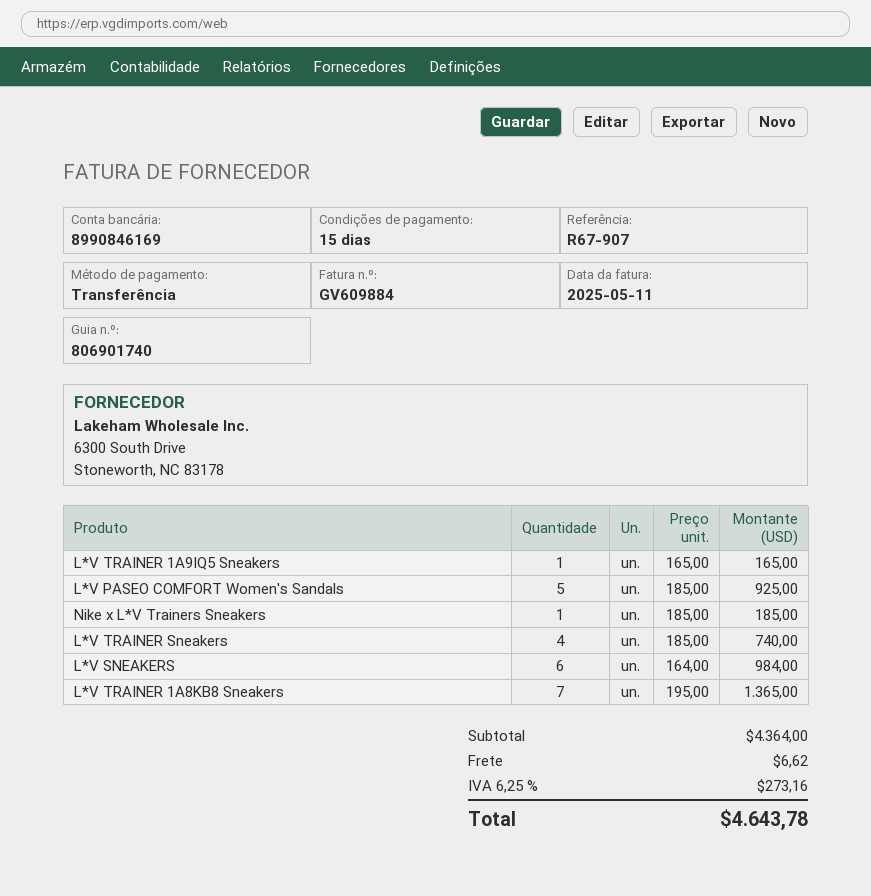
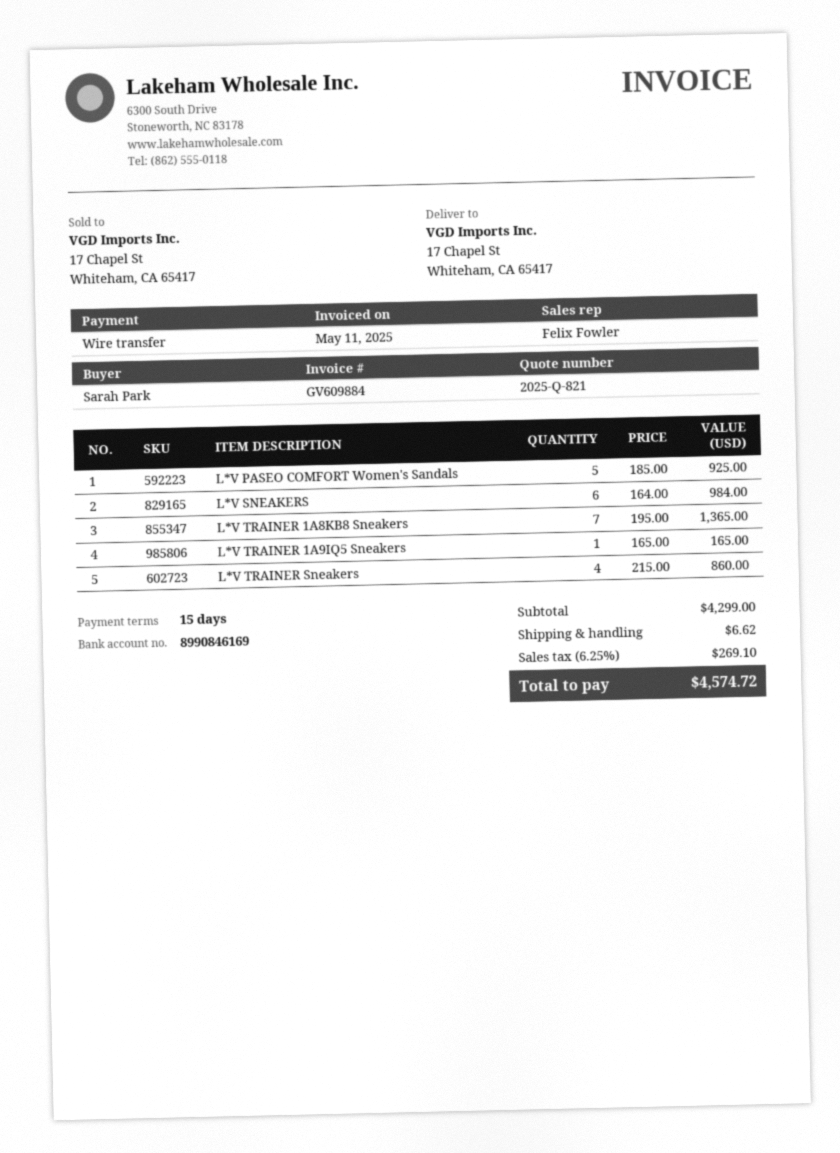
Nike x L*V Trainers Sneakers: 1 x 185.00 = 185.00 -> none
L*V TRAINER Sneakers: 4 x 185.00 = 740.00 -> 4 x 215.00 = 860.00
subtotal: 4364.00 -> 4299.00
tax: 6.25% = 273.16 -> 6.25% = 269.10
total: 4643.78 -> 4574.72

